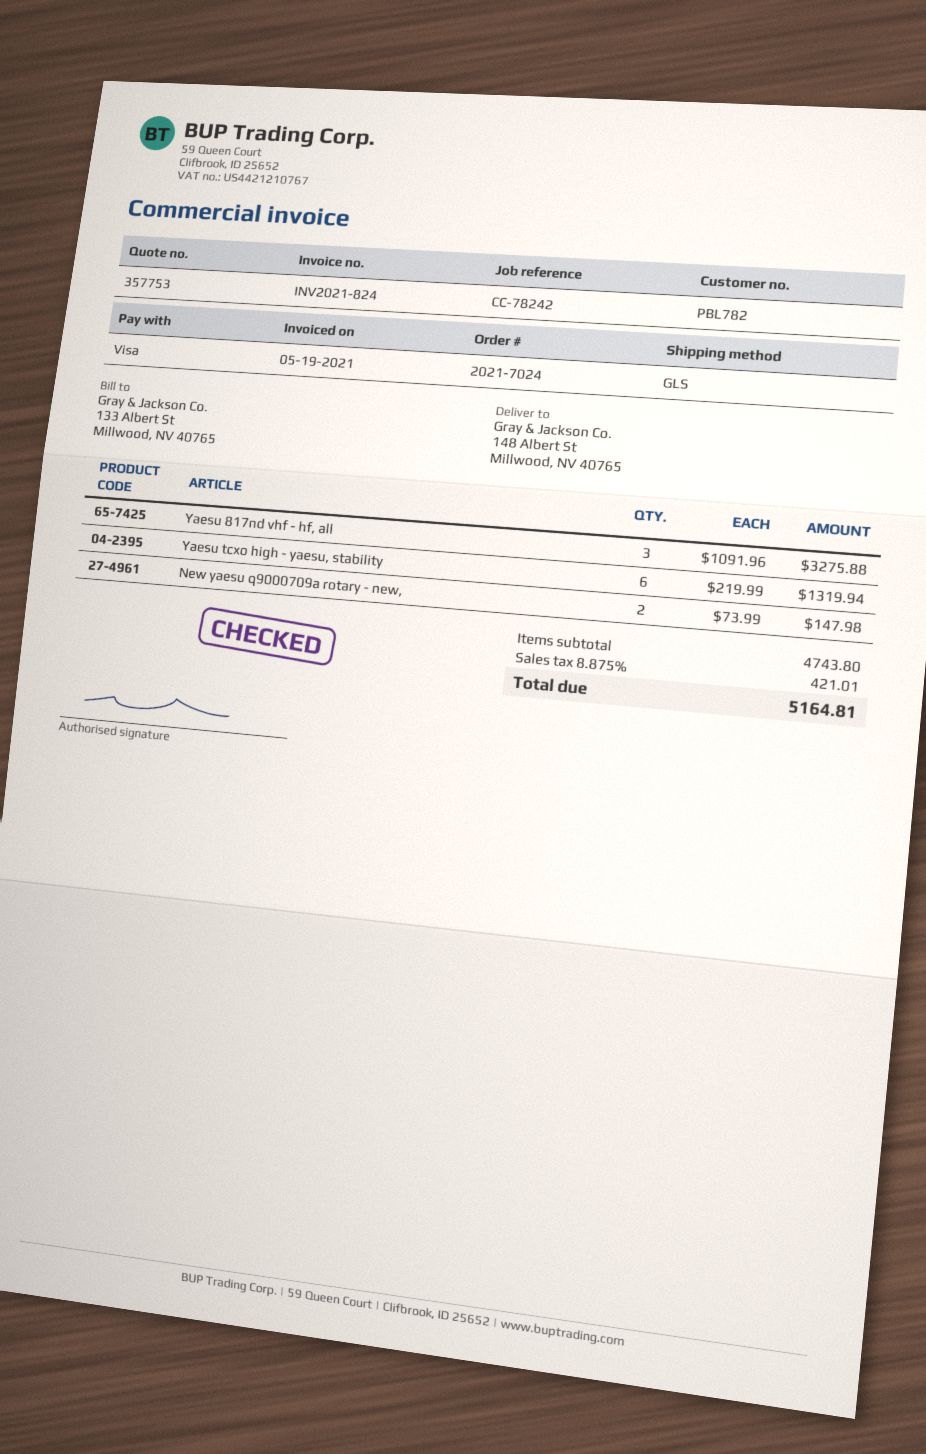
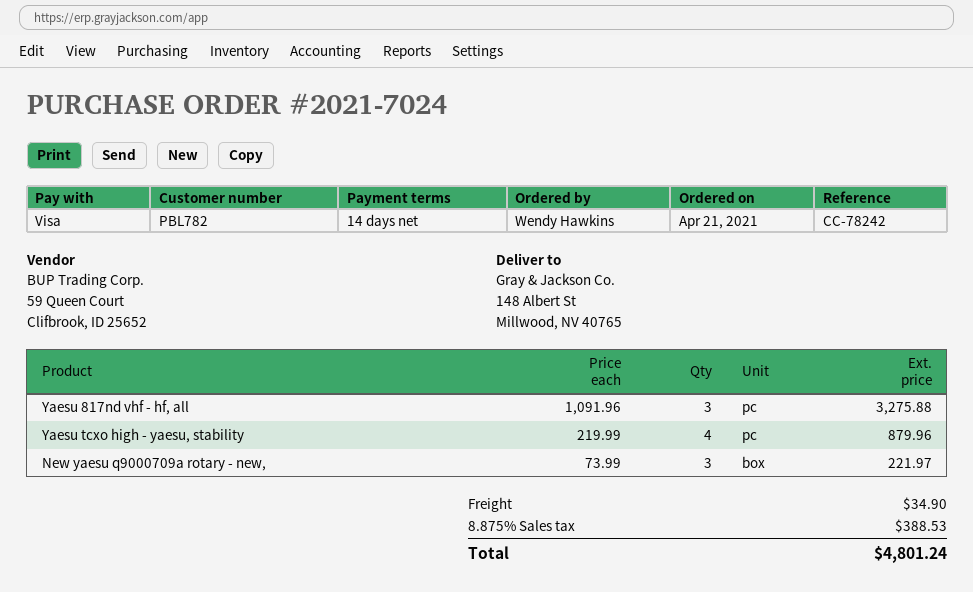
Yaesu tcxo high - yaesu, stability: 6 x 219.99 = 1319.94 -> 4 x 219.99 = 879.96
New yaesu q9000709a rotary - new,: 2 x 73.99 = 147.98 -> 3 x 73.99 = 221.97
shipping: none -> 34.90
tax: 8.875% = 421.01 -> 8.875% = 388.53
total: 5164.81 -> 4801.24

